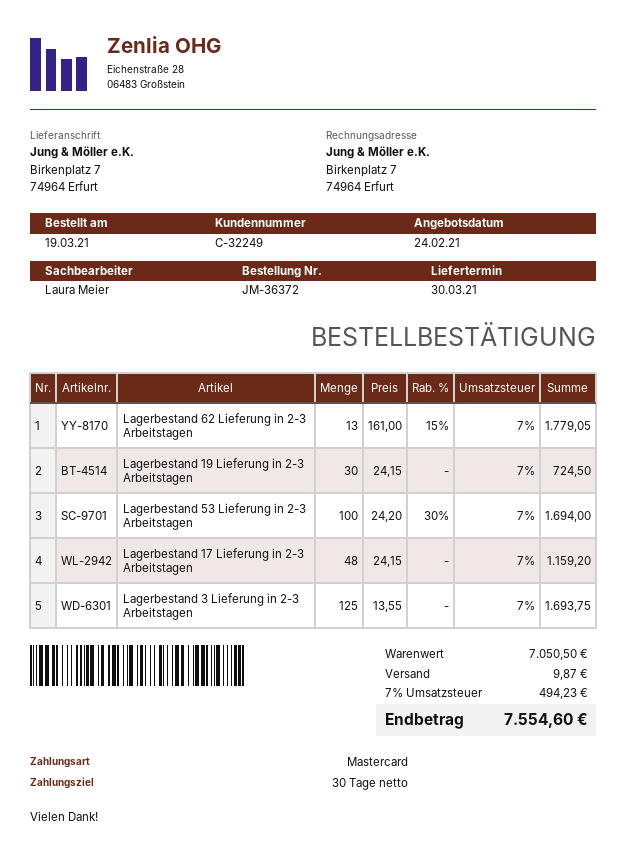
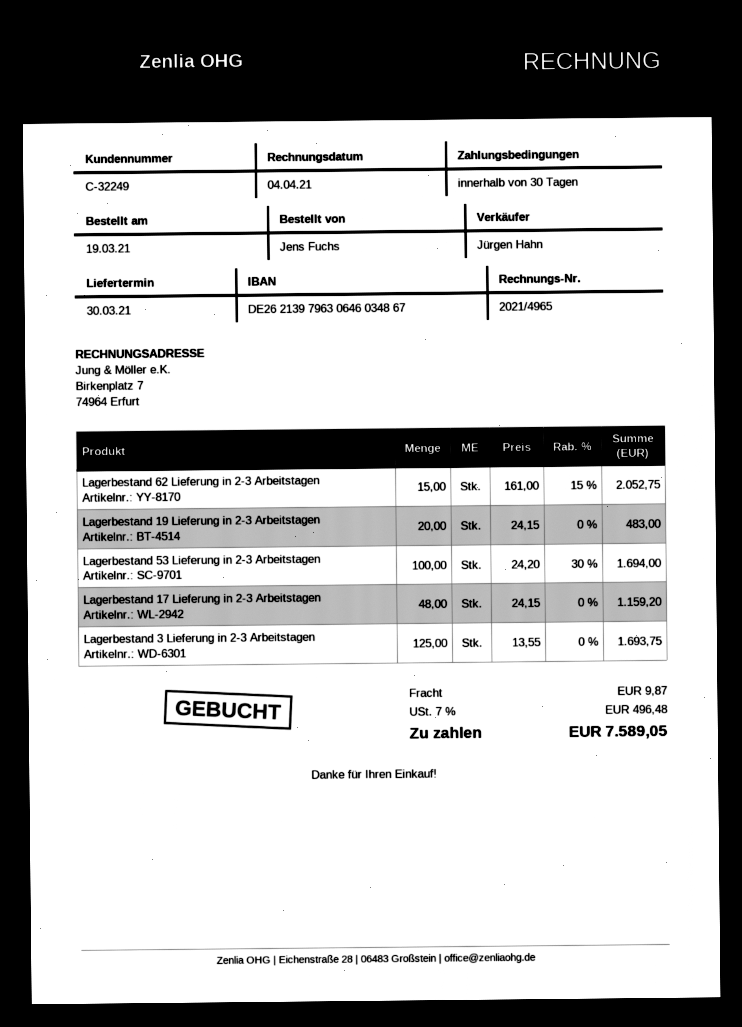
sales rep: Laura Meier -> Jürgen Hahn
Lagerbestand 62 Lieferung in 2-3 Arbeitstagen: 13 x 161.00 - 15% = 1779.05 -> 15 x 161.00 - 15% = 2052.75
Lagerbestand 19 Lieferung in 2-3 Arbeitstagen: 30 x 24.15 = 724.50 -> 20 x 24.15 = 483.00
tax: 7% = 494.23 -> 7% = 496.48
total: 7554.60 -> 7589.05

